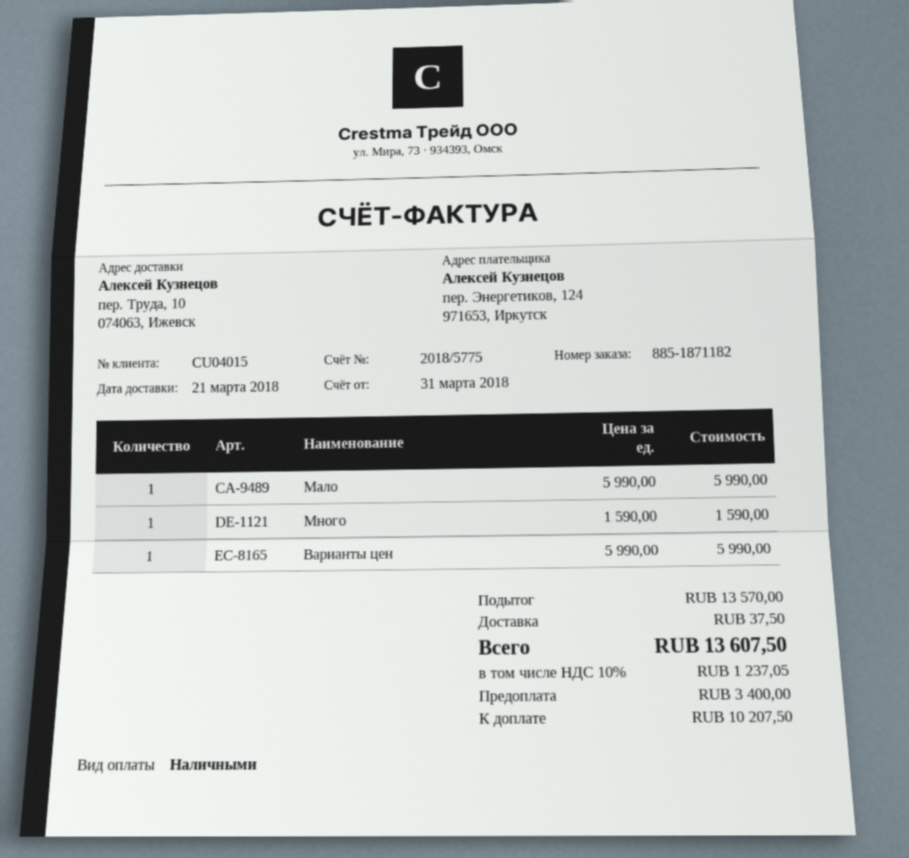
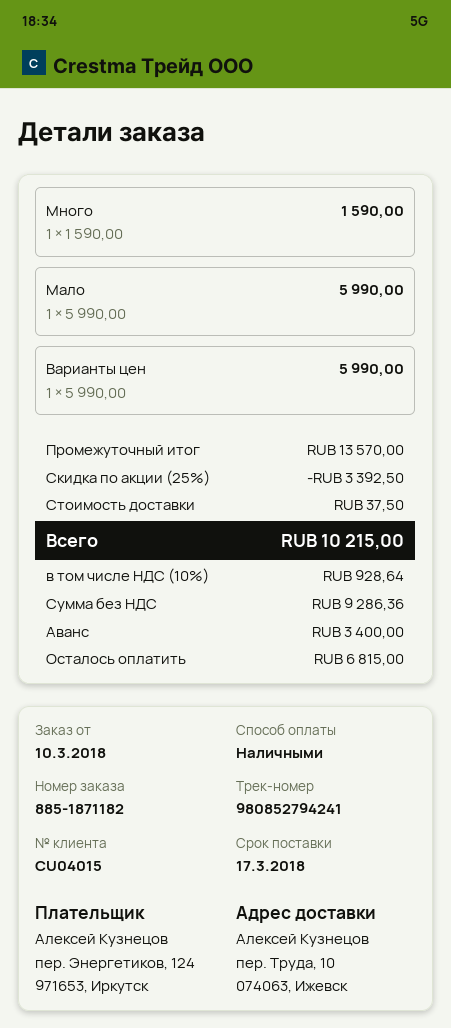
delivery date: 2018-03-21 -> 2018-03-17
discount: none -> 25% = 3392.50
tax: 10% = 1237.05 -> 10% = 928.64
total: 13607.50 -> 10215.00
balance: 10207.50 -> 6815.00

